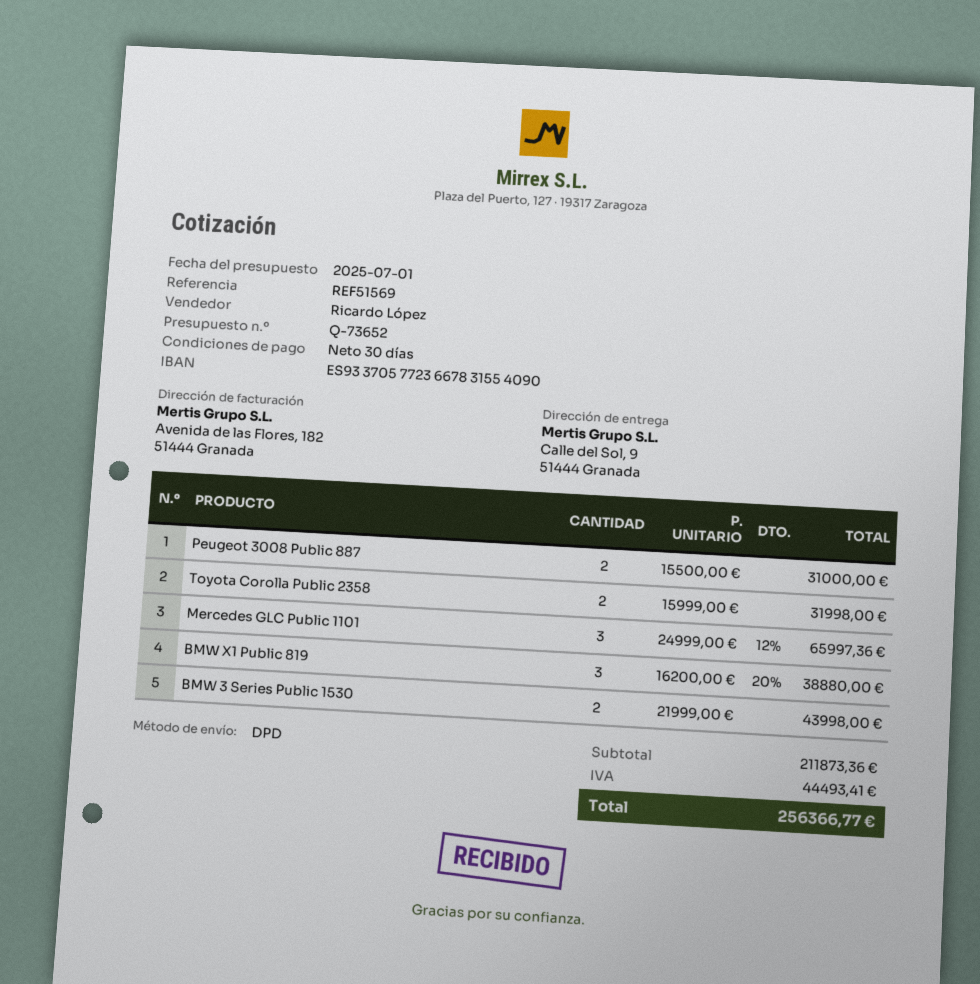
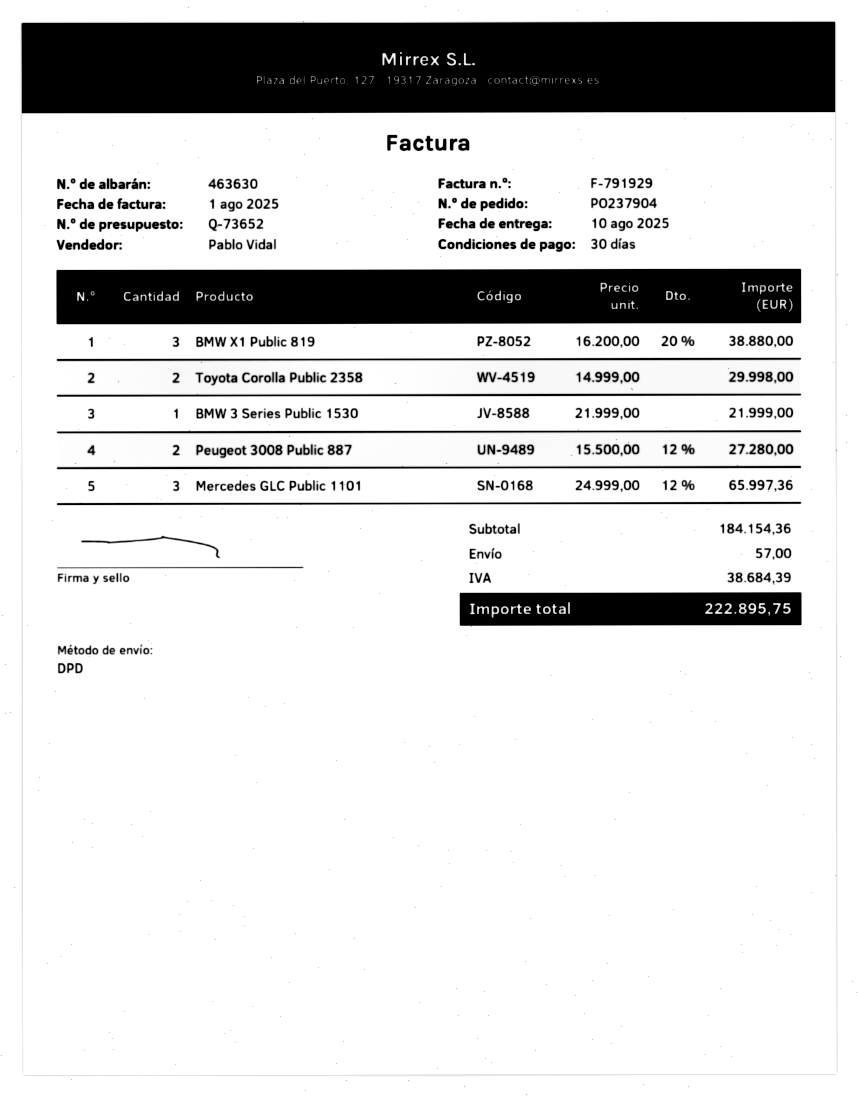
sales rep: Ricardo López -> Pablo Vidal
Peugeot 3008 Public 887: 2 x 15500.00 = 31000.00 -> 2 x 15500.00 - 12% = 27280.00
Toyota Corolla Public 2358: 2 x 15999.00 = 31998.00 -> 2 x 14999.00 = 29998.00
BMW 3 Series Public 1530: 2 x 21999.00 = 43998.00 -> 1 x 21999.00 = 21999.00
subtotal: 211873.36 -> 184154.36
shipping: none -> 57.00
tax: 44493.41 -> 38684.39
total: 256366.77 -> 222895.75

